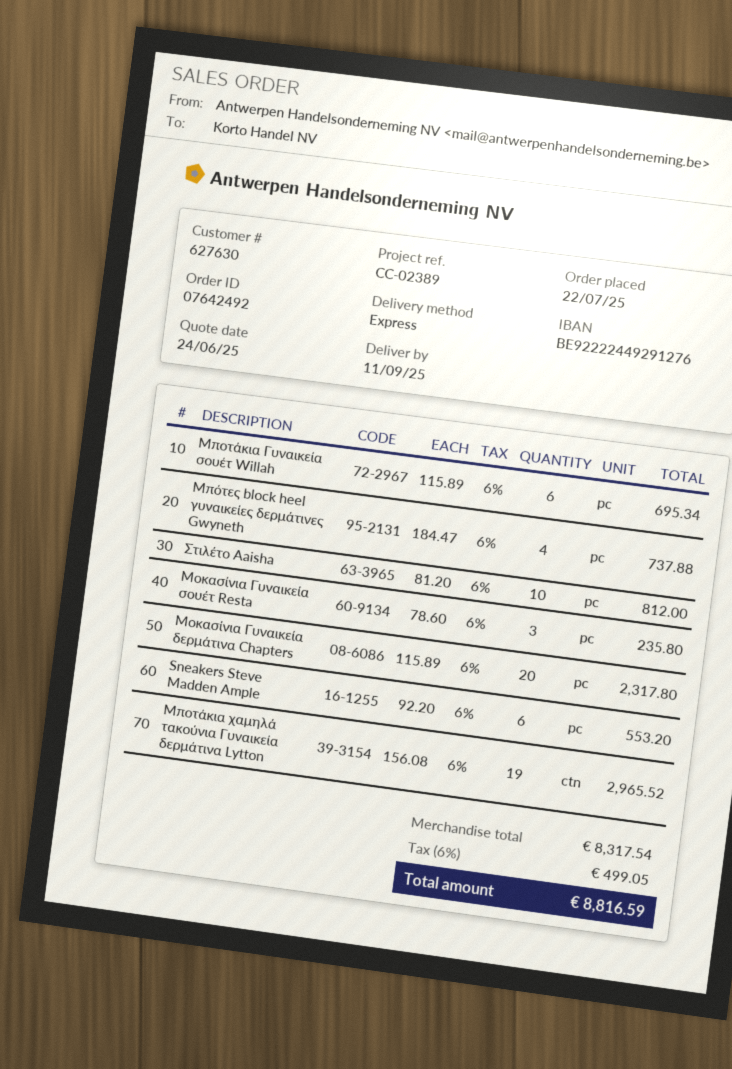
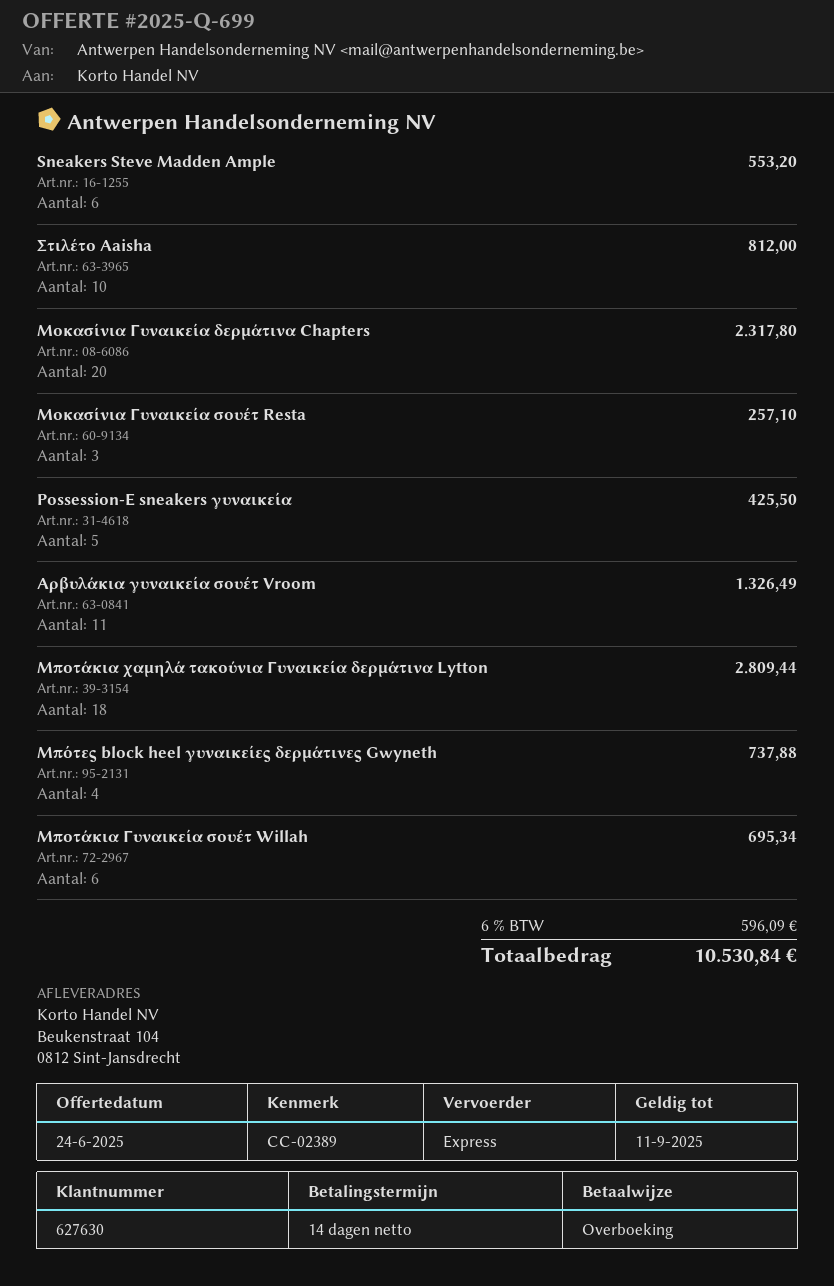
Μοκασίνια Γυναικεία σουέτ Resta: 3 for 235.80 -> 3 for 257.10
Μποτάκια χαμηλά τακούνια Γυναικεία δερμάτινα Lytton: 19 for 2965.52 -> 18 for 2809.44
Possession-E sneakers γυναικεία: none -> 5 for 425.50
Αρβυλάκια γυναικεία σουέτ Vroom: none -> 11 for 1326.49
tax: 6% = 499.05 -> 6% = 596.09
total: 8816.59 -> 10530.84

